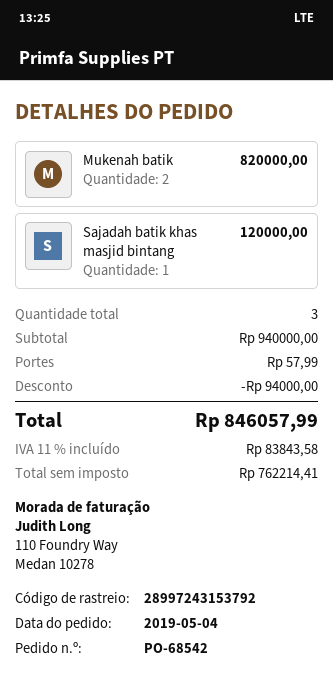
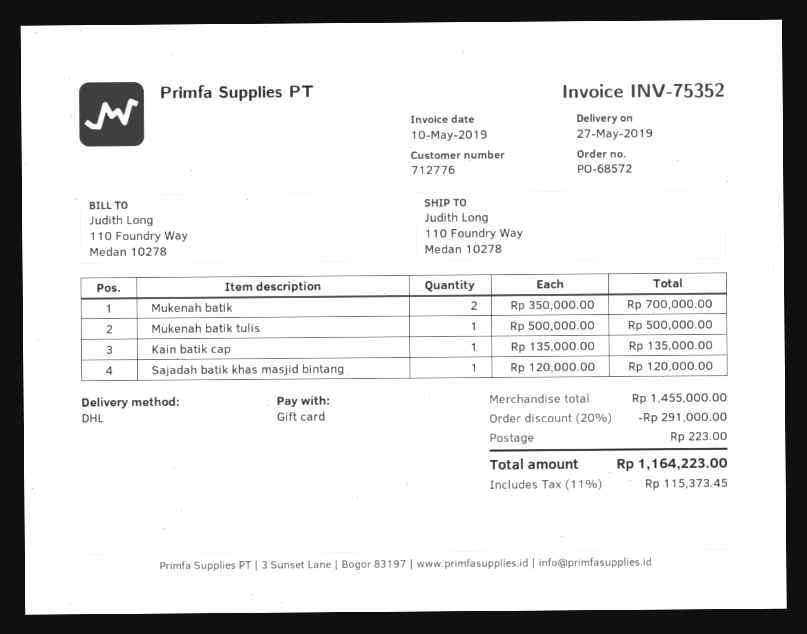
order number: PO-68542 -> PO-68572
Mukenah batik: 2 for 820000.00 -> 2 for 700000.00
Mukenah batik tulis: none -> 1 for 500000.00
Kain batik cap: none -> 1 for 135000.00
subtotal: 940000.00 -> 1455000.00
discount: 94000.00 -> 291000.00
shipping: 57.99 -> 223.00
tax: 11% = 83843.58 -> 11% = 115373.45
total: 846057.99 -> 1164223.00

